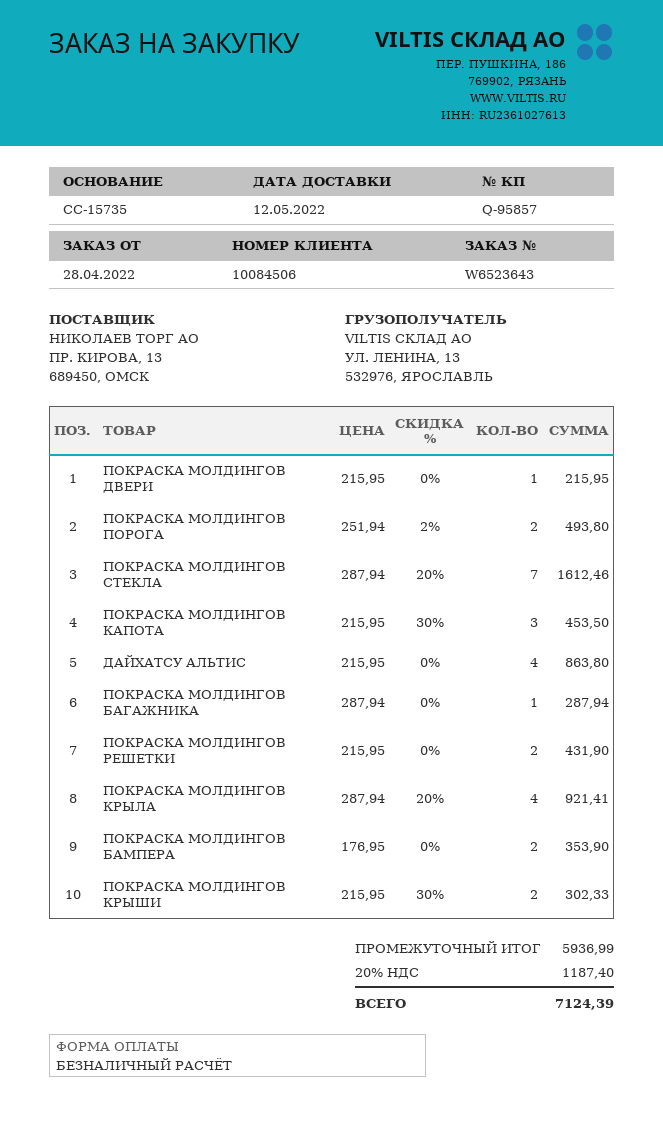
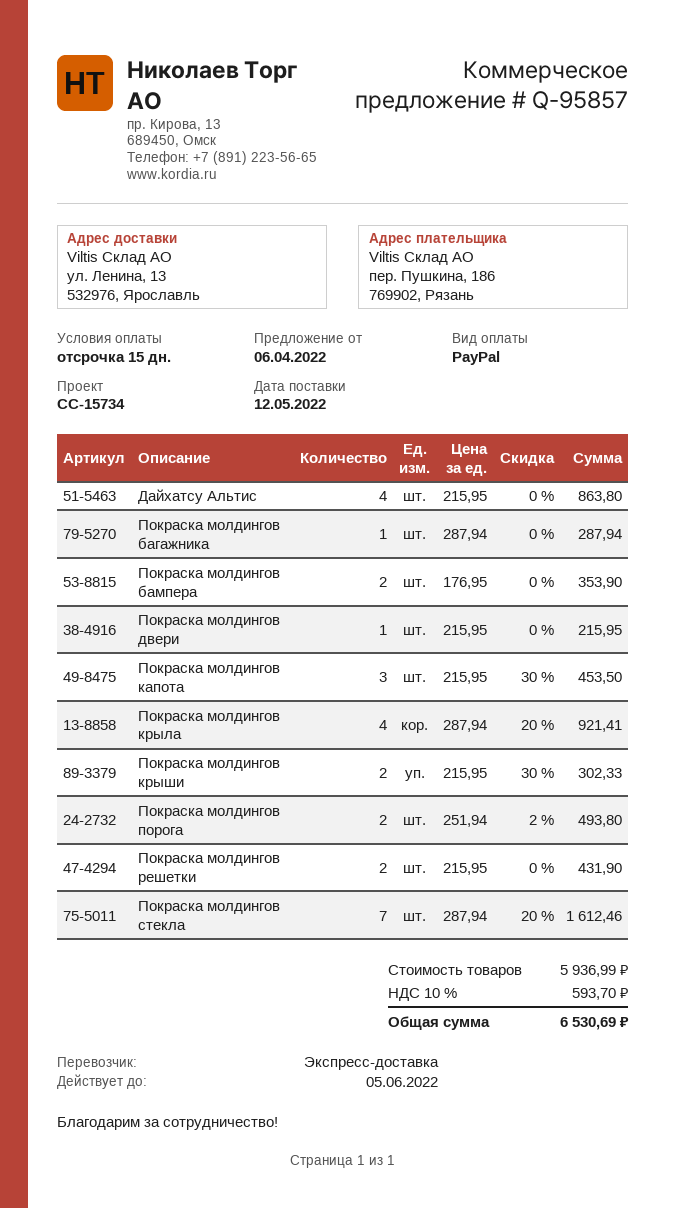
reference: CC-15735 -> CC-15734
payment method: bank transfer -> PayPal
tax: 20% = 1187.40 -> 10% = 593.70
total: 7124.39 -> 6530.69

